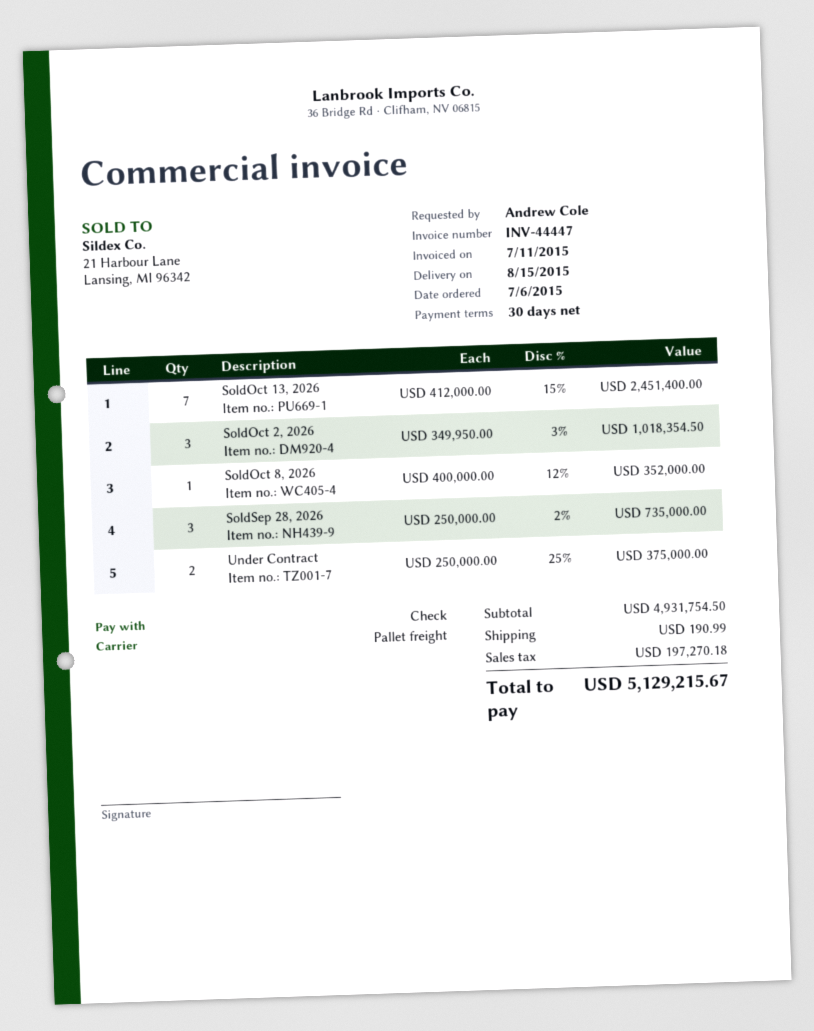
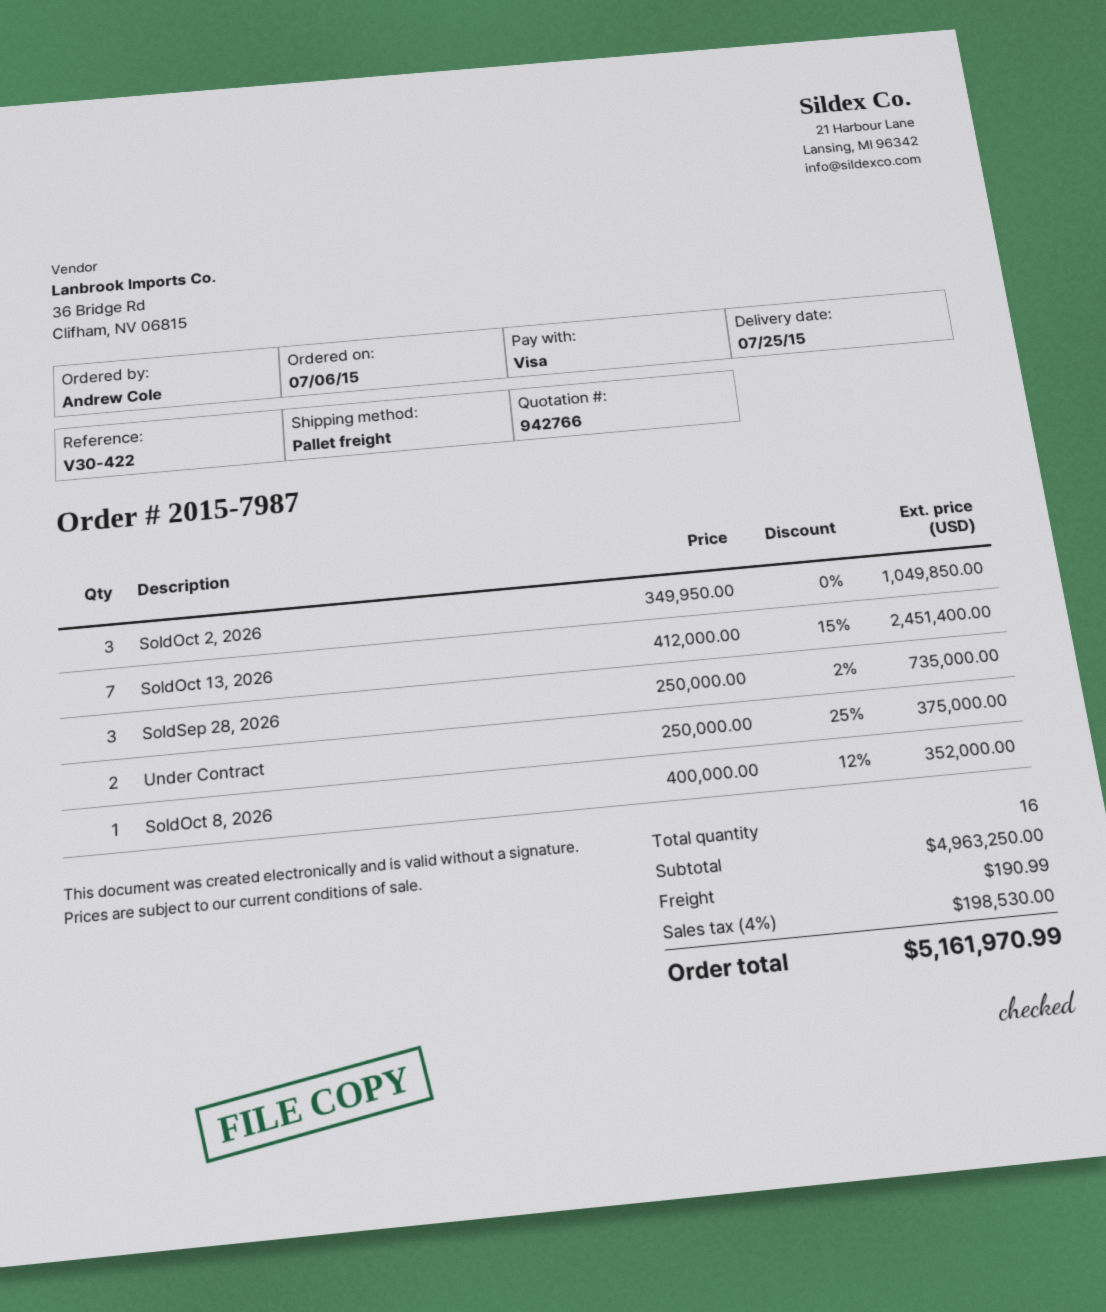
delivery date: 2015-08-15 -> 2015-07-25
payment method: cheque -> Visa
SoldOct 2, 2026: 3 x 349950.00 - 3% = 1018354.50 -> 3 x 349950.00 = 1049850.00
subtotal: 4931754.50 -> 4963250.00
tax: 197270.18 -> 198530.00
total: 5129215.67 -> 5161970.99

